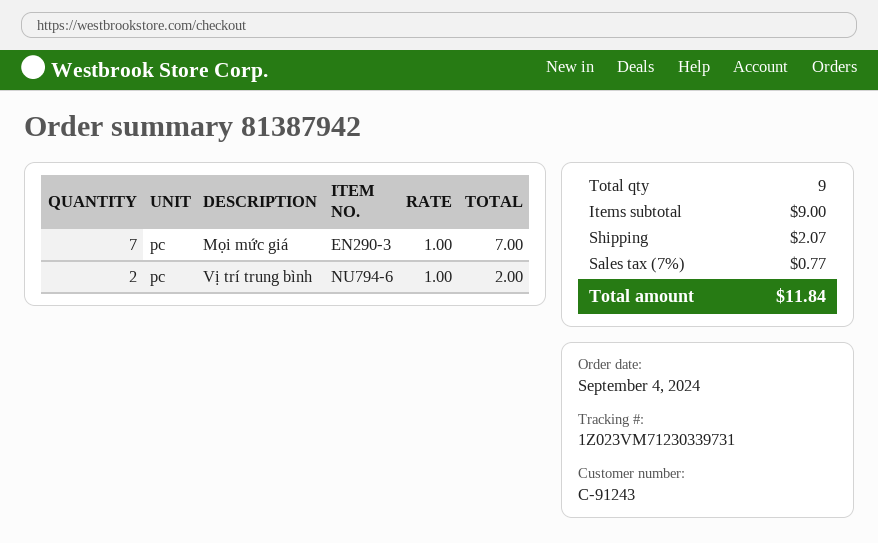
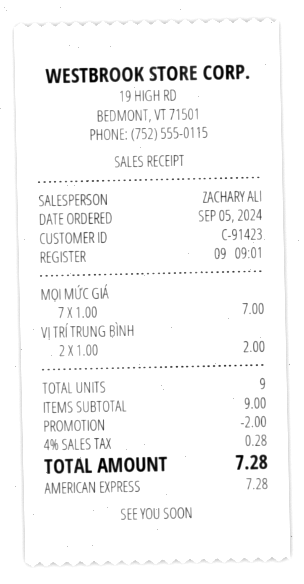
order date: 2024-09-04 -> 2024-09-05
customer number: C-91243 -> C-91423
discount: none -> 2.00
shipping: 2.07 -> none
tax: 7% = 0.77 -> 4% = 0.28
total: 11.84 -> 7.28

